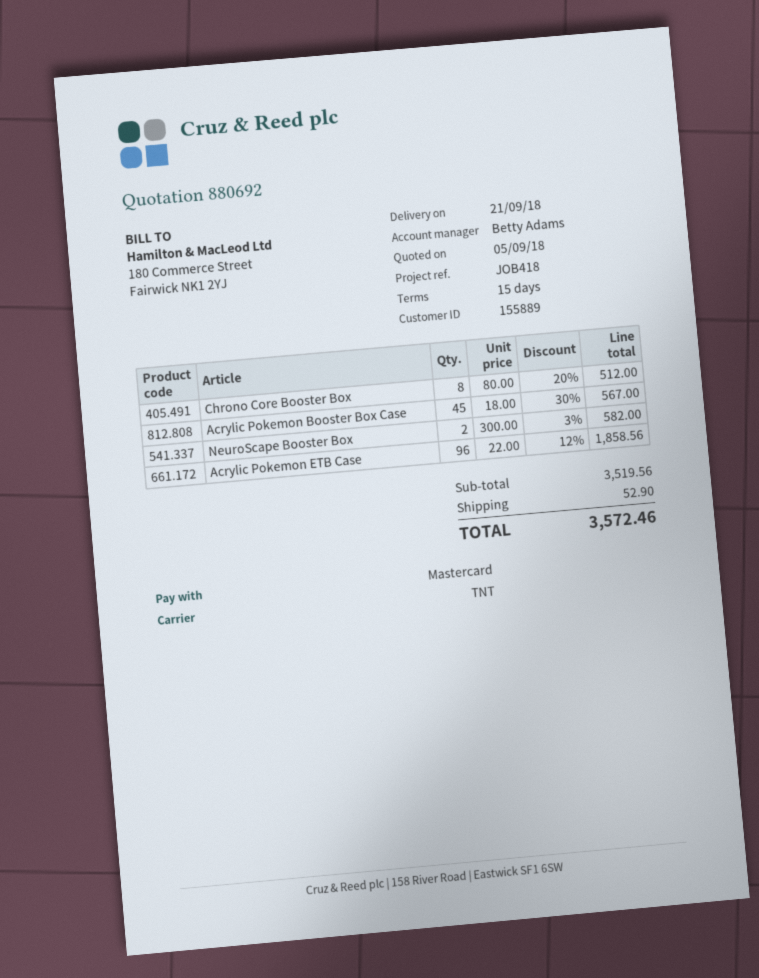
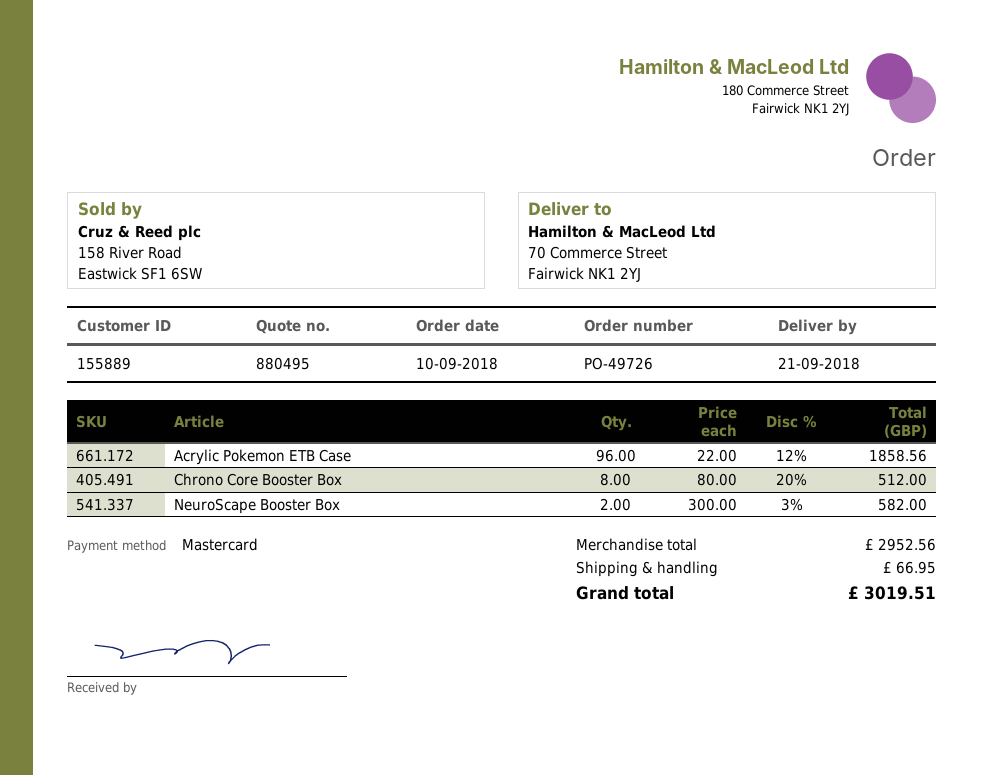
quote number: 880692 -> 880495
Acrylic Pokemon Booster Box Case: 45 x 18.00 - 30% = 567.00 -> none
subtotal: 3519.56 -> 2952.56
shipping: 52.90 -> 66.95
total: 3572.46 -> 3019.51

